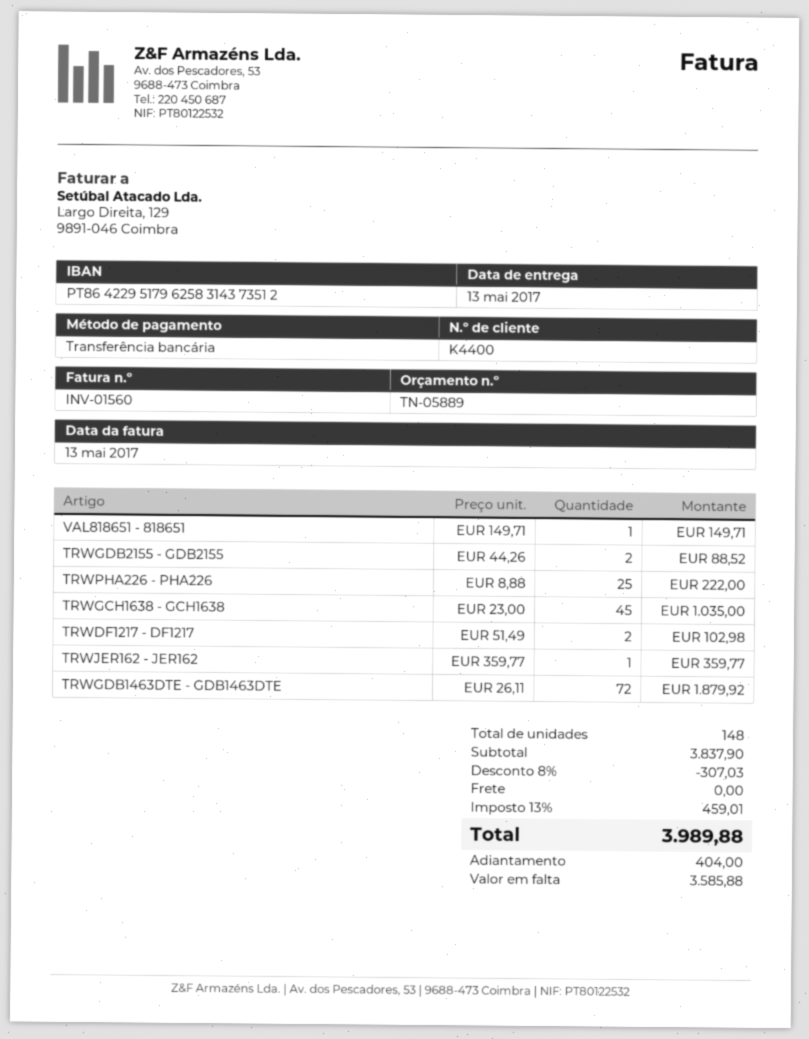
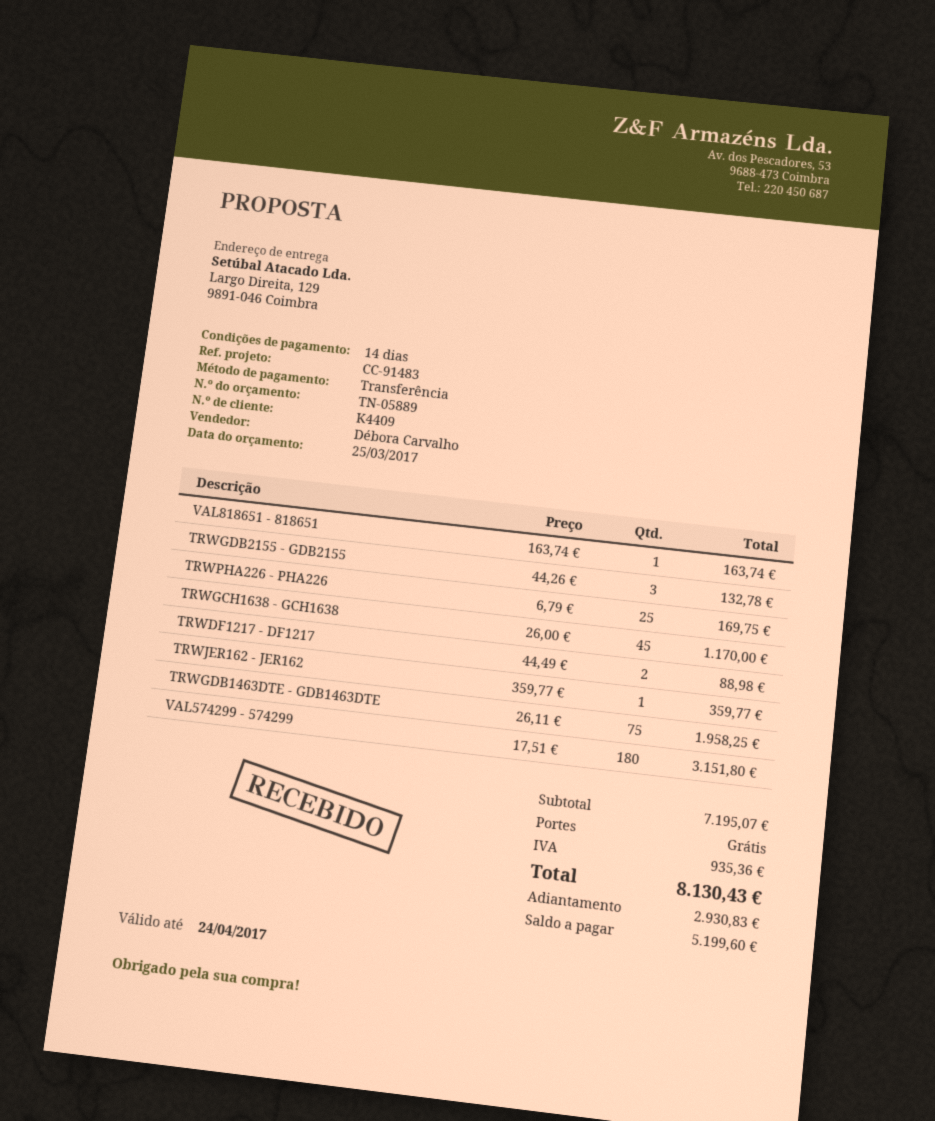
customer number: K4400 -> K4409
VAL818651 - 818651: 1 x 149.71 = 149.71 -> 1 x 163.74 = 163.74
TRWGDB2155 - GDB2155: 2 x 44.26 = 88.52 -> 3 x 44.26 = 132.78
TRWPHA226 - PHA226: 25 x 8.88 = 222.00 -> 25 x 6.79 = 169.75
TRWGCH1638 - GCH1638: 45 x 23.00 = 1035.00 -> 45 x 26.00 = 1170.00
TRWDF1217 - DF1217: 2 x 51.49 = 102.98 -> 2 x 44.49 = 88.98
TRWGDB1463DTE - GDB1463DTE: 72 x 26.11 = 1879.92 -> 75 x 26.11 = 1958.25
VAL574299 - 574299: none -> 180 x 17.51 = 3151.80
subtotal: 3837.90 -> 7195.07
discount: 8% = 307.03 -> none
tax: 459.01 -> 935.36
total: 3989.88 -> 8130.43
deposit: 404.00 -> 2930.83
balance: 3585.88 -> 5199.60

